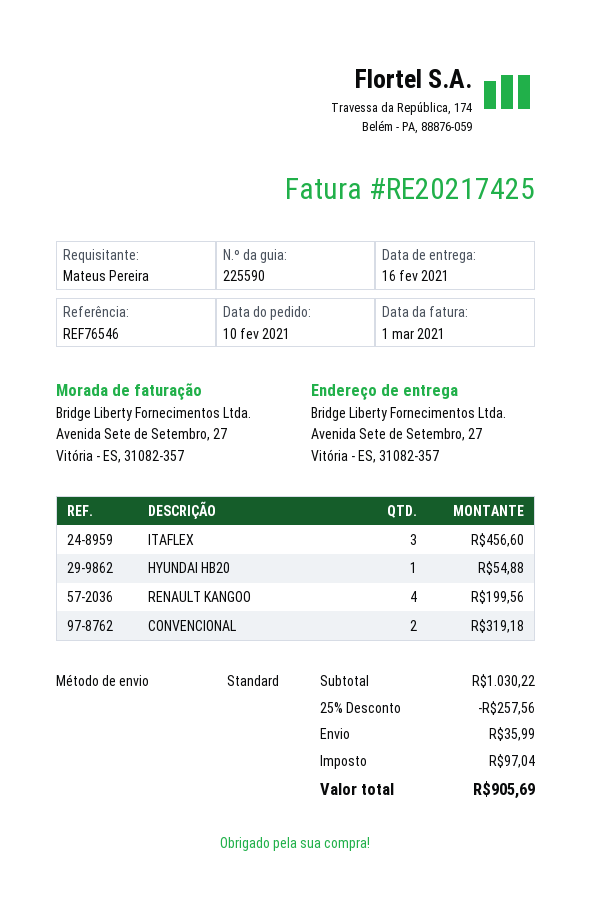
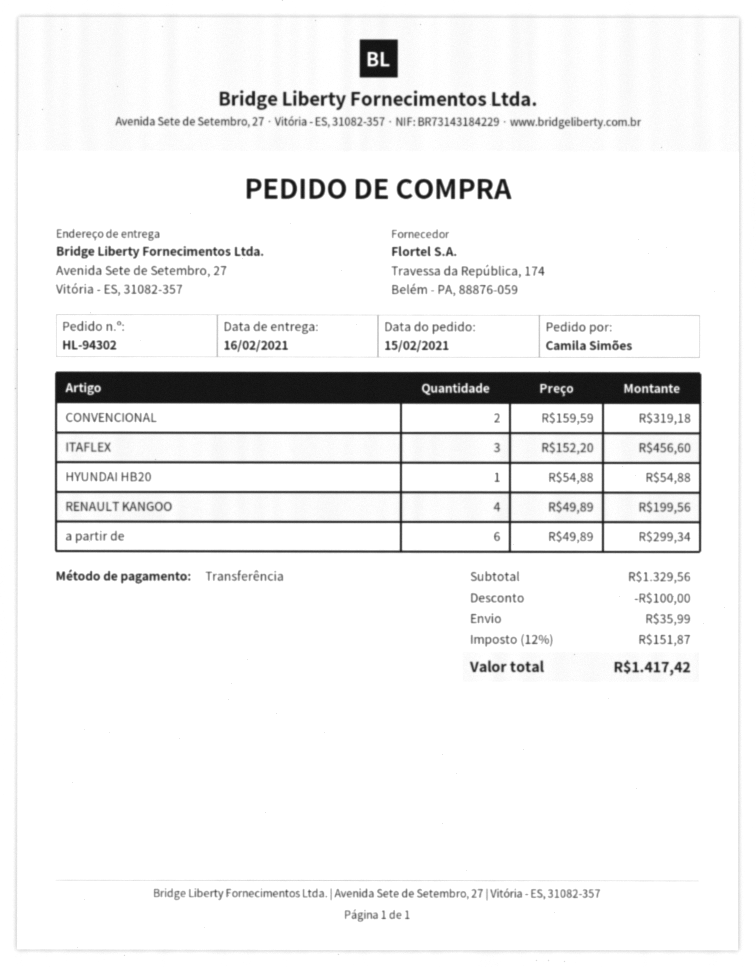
order date: 2021-02-10 -> 2021-02-15
ordered by: Mateus Pereira -> Camila Simões
a partir de: none -> 6 for 299.34
subtotal: 1030.22 -> 1329.56
discount: 257.56 -> 100.00
tax: 97.04 -> 151.87
total: 905.69 -> 1417.42

